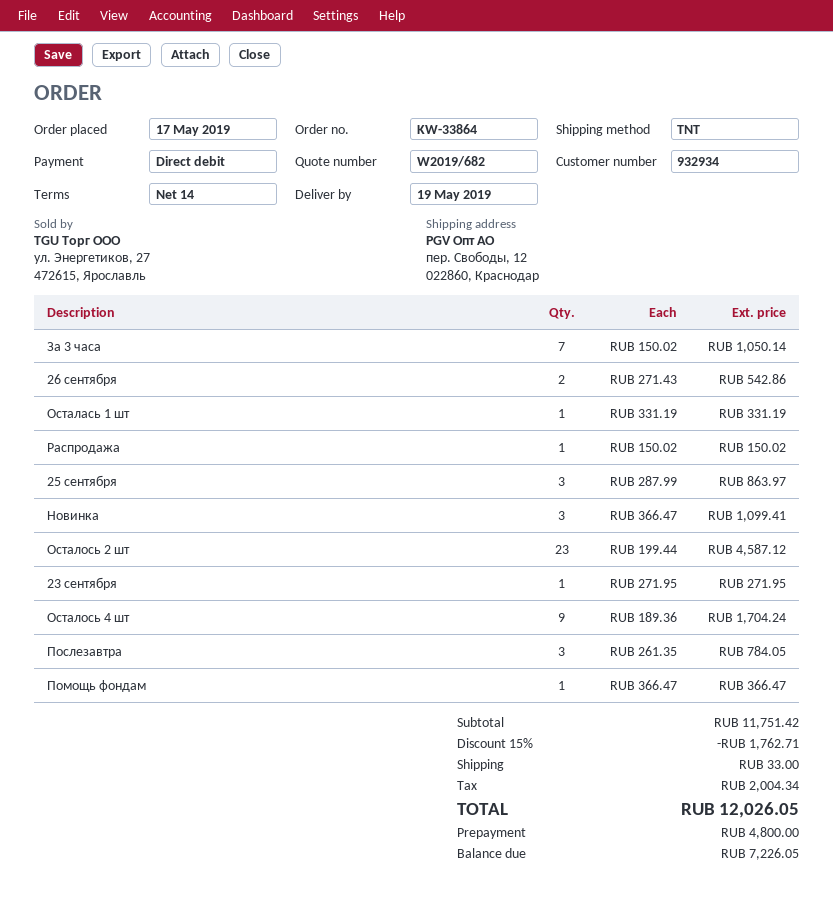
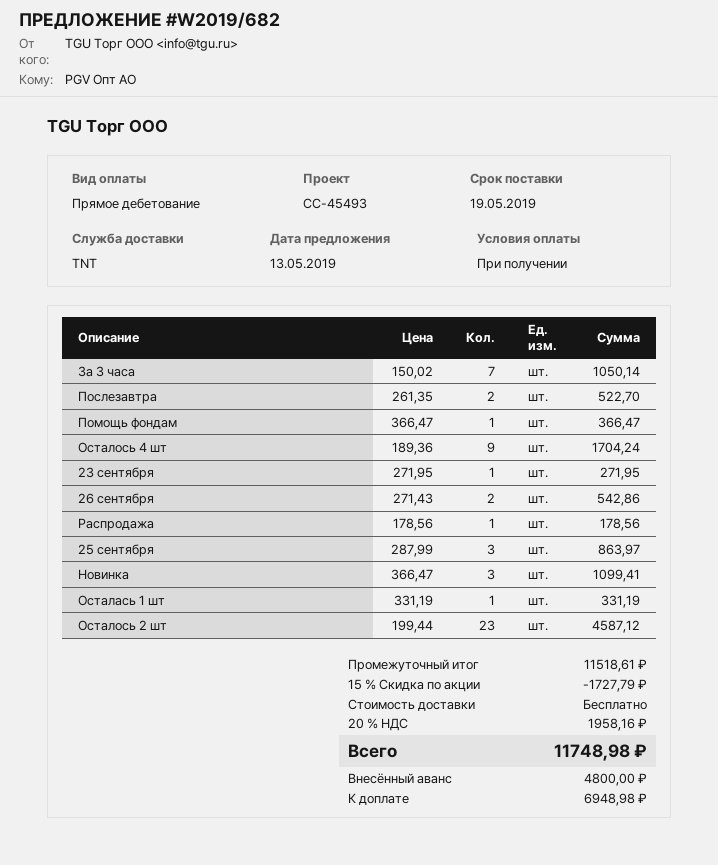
payment terms: 14 days -> on receipt
Распродажа: 1 x 150.02 = 150.02 -> 1 x 178.56 = 178.56
Послезавтра: 3 x 261.35 = 784.05 -> 2 x 261.35 = 522.70
subtotal: 11751.42 -> 11518.61
discount: 15% = 1762.71 -> 15% = 1727.79
shipping: 33.00 -> 0.00
tax: 2004.34 -> 1958.16
total: 12026.05 -> 11748.98
balance: 7226.05 -> 6948.98

